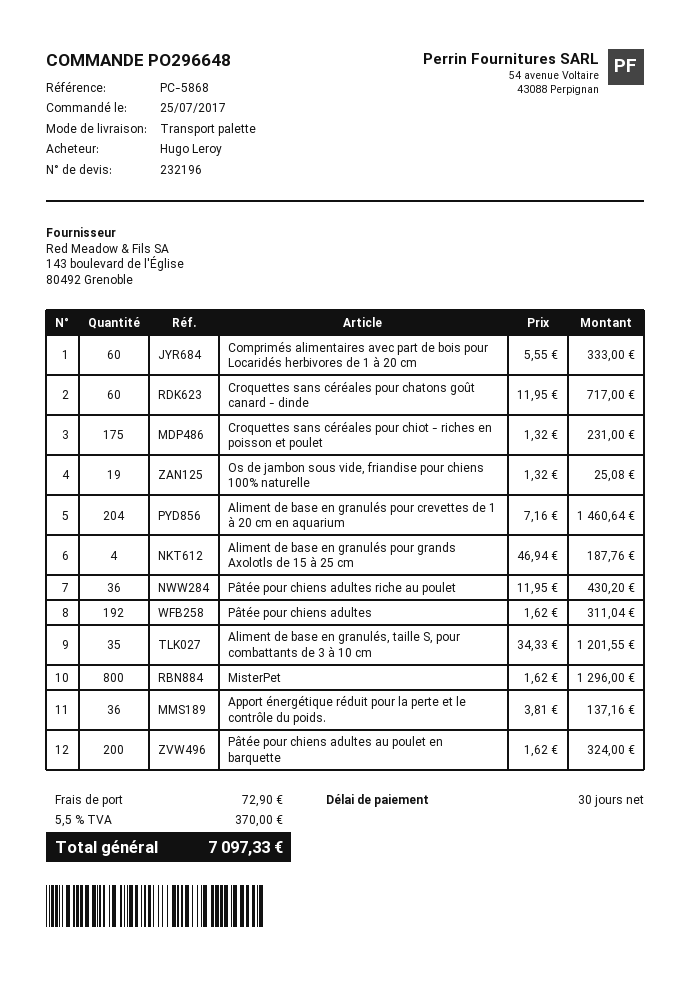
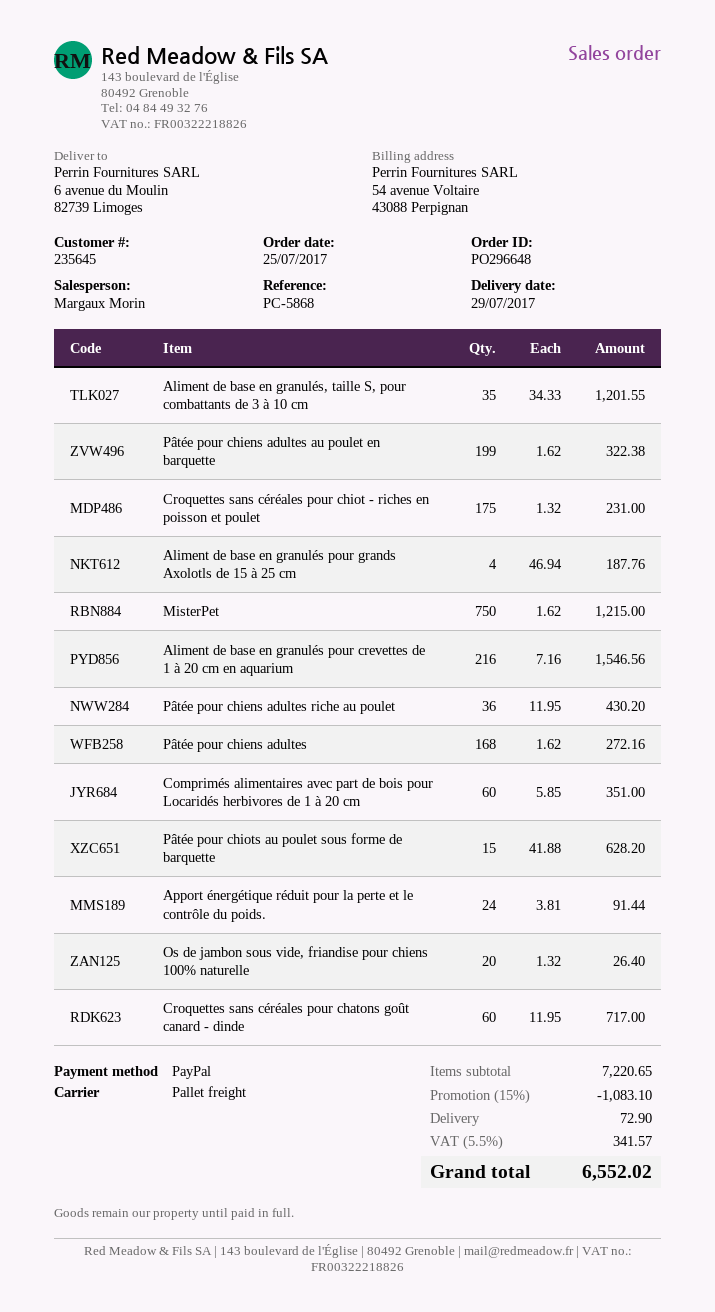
Comprimés alimentaires avec part de bois pour Locaridés herbivores de 1 à 20 cm: 60 x 5.55 = 333.00 -> 60 x 5.85 = 351.00
Os de jambon sous vide, friandise pour chiens 100% naturelle: 19 x 1.32 = 25.08 -> 20 x 1.32 = 26.40
Aliment de base en granulés pour crevettes de 1 à 20 cm en aquarium: 204 x 7.16 = 1460.64 -> 216 x 7.16 = 1546.56
Pâtée pour chiens adultes: 192 x 1.62 = 311.04 -> 168 x 1.62 = 272.16
MisterPet: 800 x 1.62 = 1296.00 -> 750 x 1.62 = 1215.00
Apport énergétique réduit pour la perte et le contrôle du poids.: 36 x 3.81 = 137.16 -> 24 x 3.81 = 91.44
Pâtée pour chiens adultes au poulet en barquette: 200 x 1.62 = 324.00 -> 199 x 1.62 = 322.38
Pâtée pour chiots au poulet sous forme de barquette: none -> 15 x 41.88 = 628.20
discount: none -> 15% = 1083.10
tax: 5.5% = 370.00 -> 5.5% = 341.57
total: 7097.33 -> 6552.02

